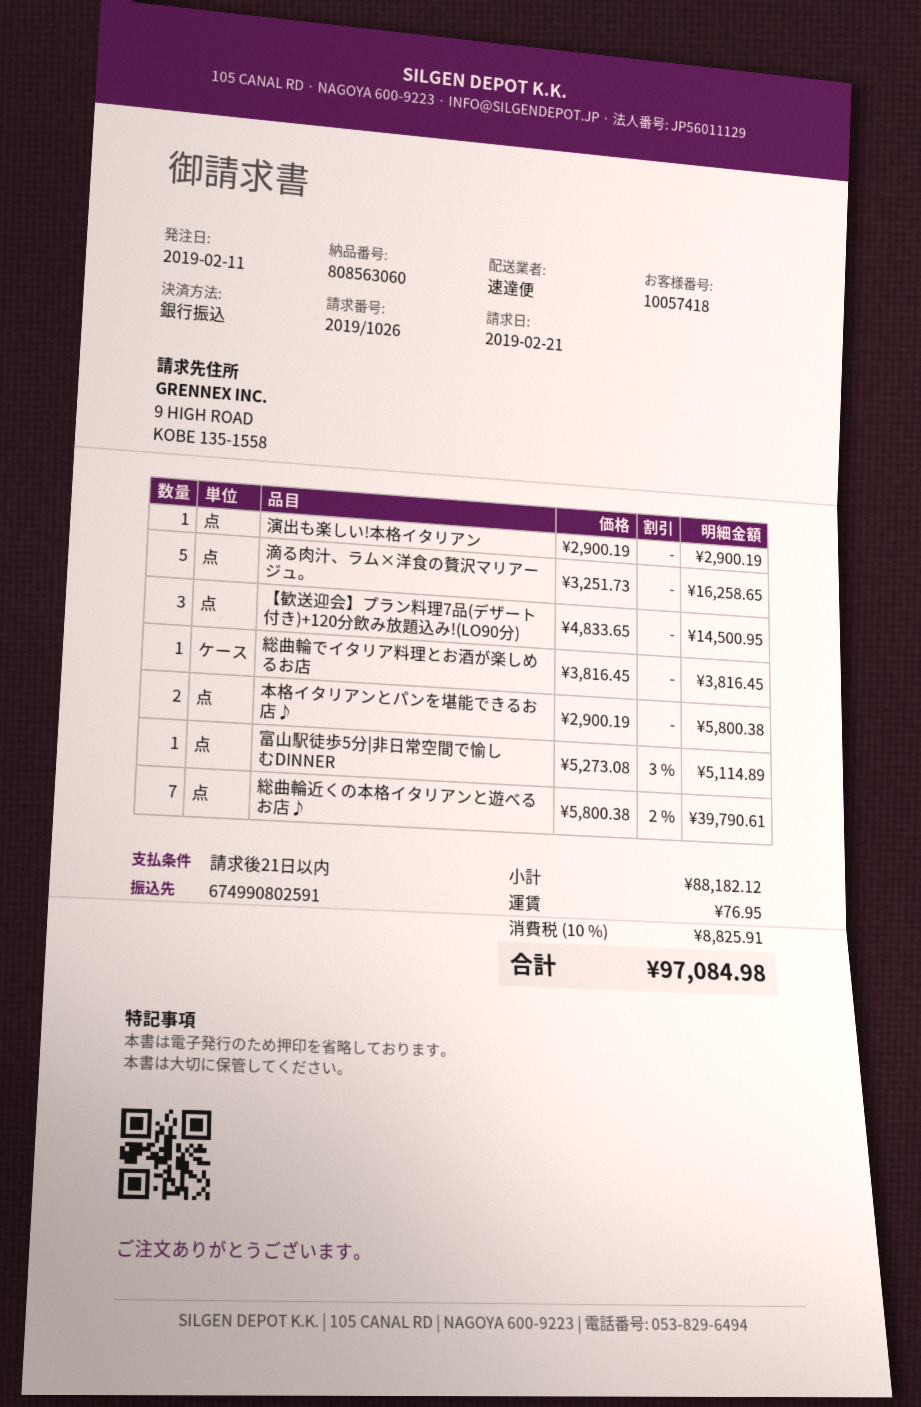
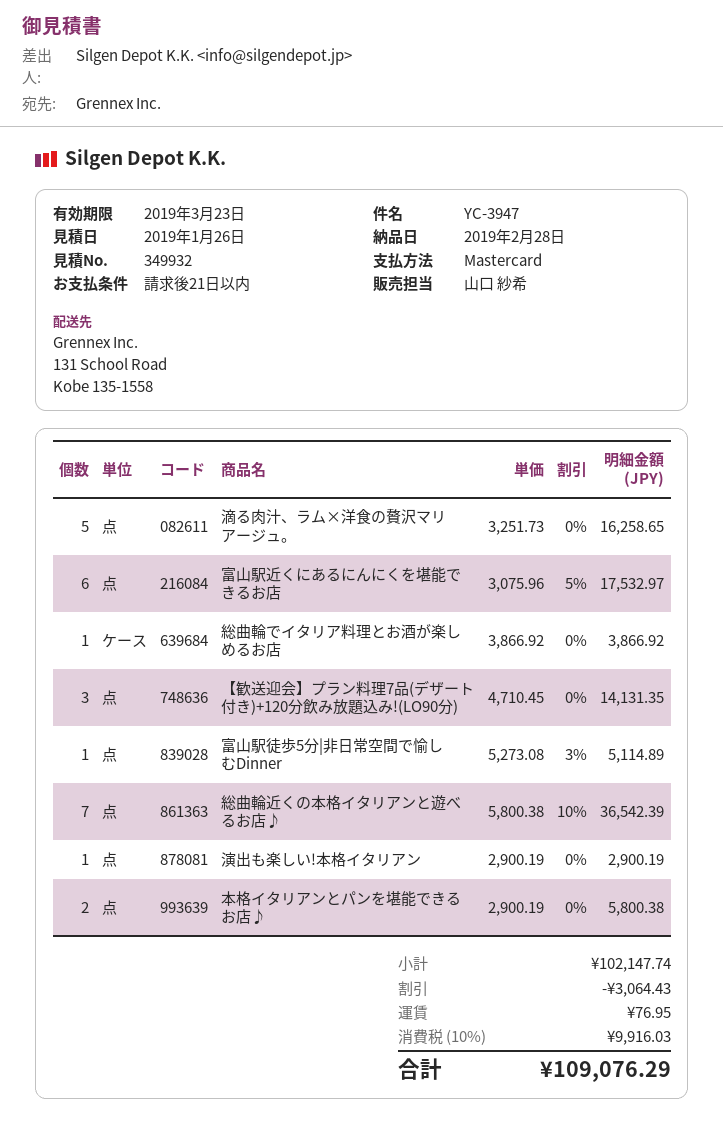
payment method: bank transfer -> Mastercard
【歓送迎会】プラン料理7品(デザート付き)+120分飲み放題込み!(LO90分): 3 x 4833.65 = 14500.95 -> 3 x 4710.45 = 14131.35
総曲輪でイタリア料理とお酒が楽しめるお店: 1 x 3816.45 = 3816.45 -> 1 x 3866.92 = 3866.92
総曲輪近くの本格イタリアンと遊べるお店♪: 7 x 5800.38 - 2% = 39790.61 -> 7 x 5800.38 - 10% = 36542.39
富山駅近くにあるにんにくを堪能できるお店: none -> 6 x 3075.96 - 5% = 17532.97
subtotal: 88182.12 -> 102147.74
discount: none -> 3064.43
tax: 10% = 8825.91 -> 10% = 9916.03
total: 97084.98 -> 109076.29

